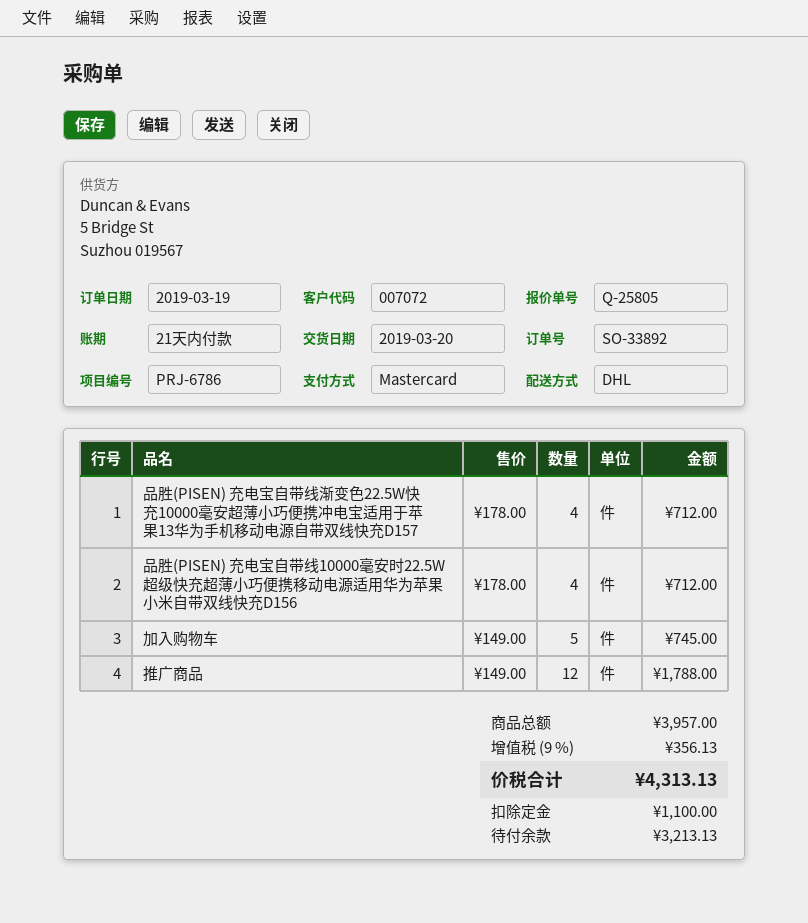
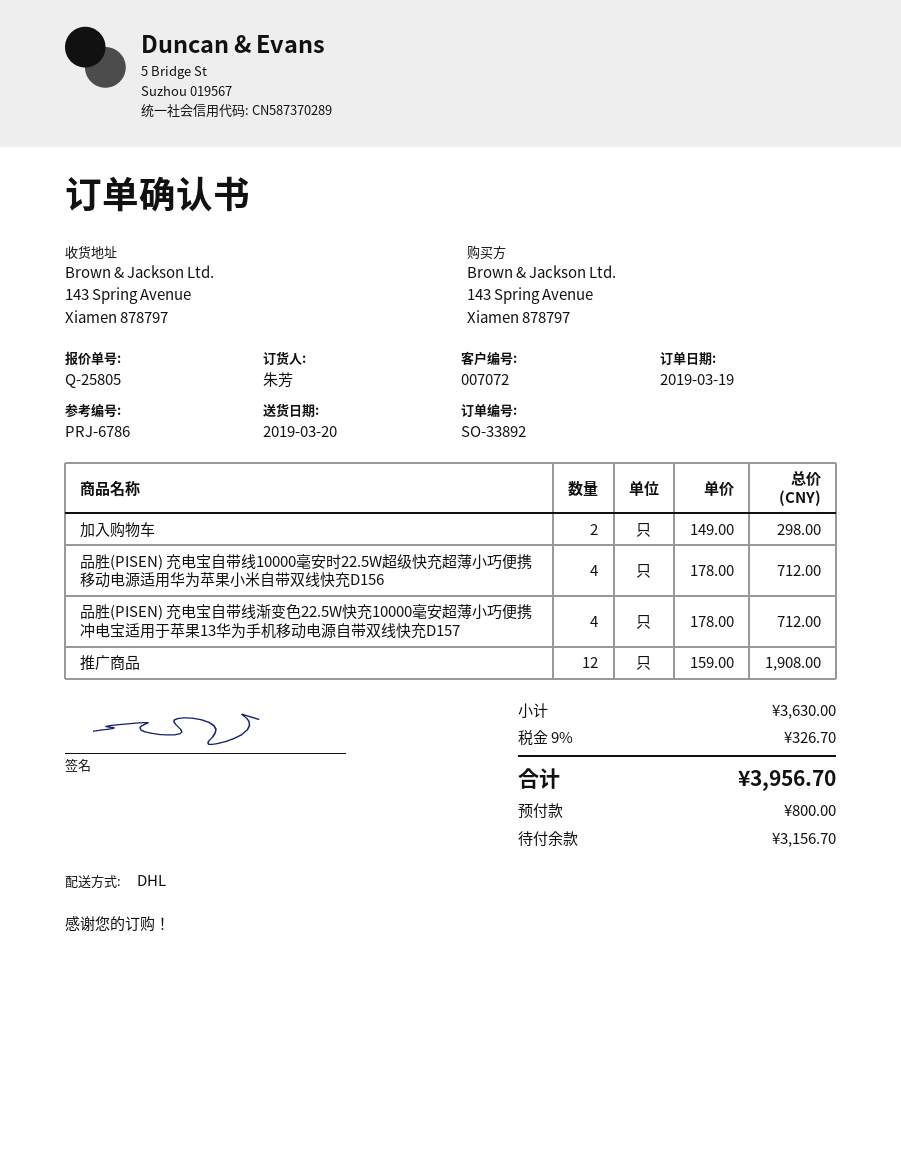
加入购物车: 5 x 149.00 = 745.00 -> 2 x 149.00 = 298.00
推广商品: 12 x 149.00 = 1788.00 -> 12 x 159.00 = 1908.00
subtotal: 3957.00 -> 3630.00
tax: 9% = 356.13 -> 9% = 326.70
total: 4313.13 -> 3956.70
deposit: 1100.00 -> 800.00
balance: 3213.13 -> 3156.70

